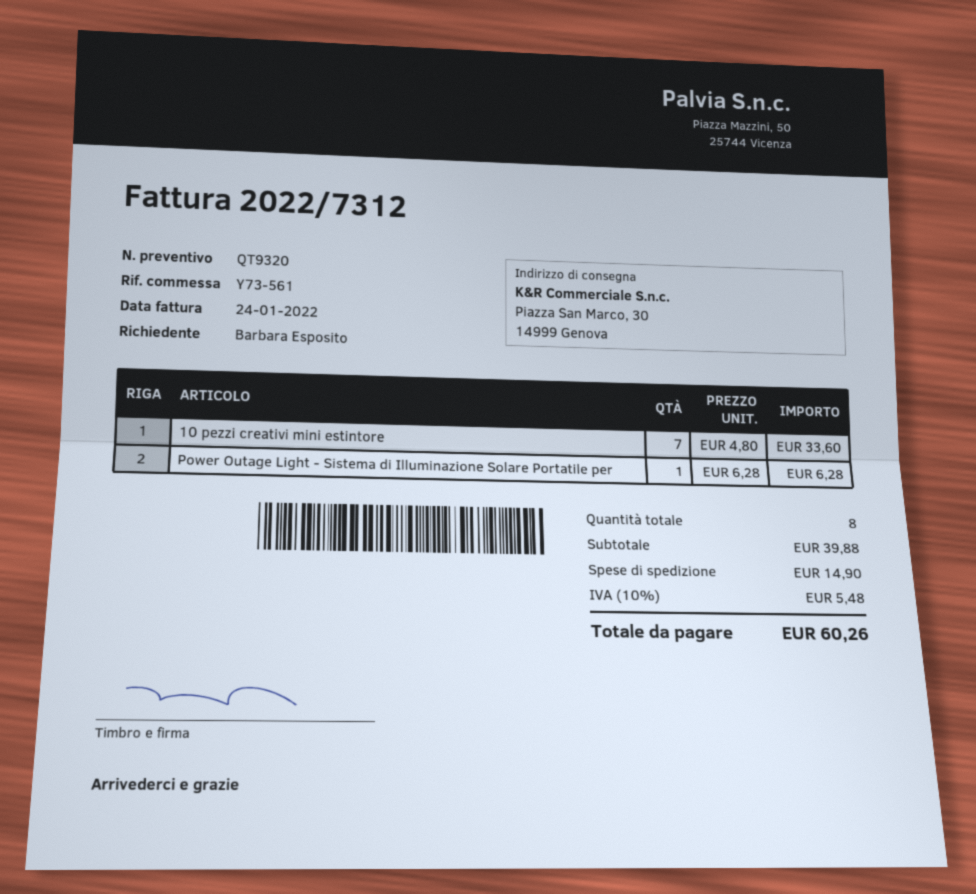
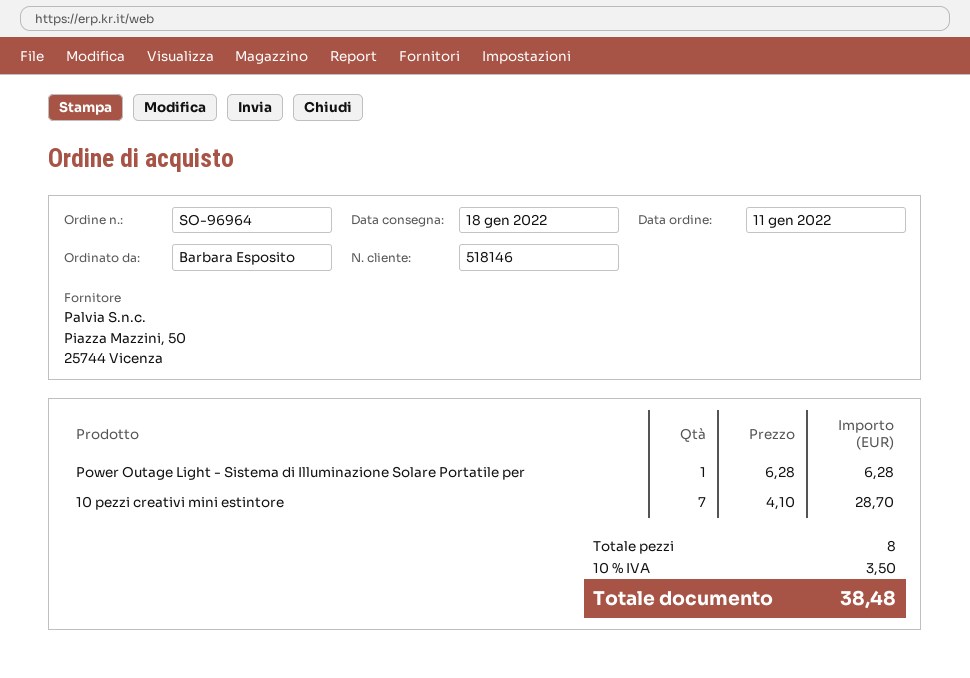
10 pezzi creativi mini estintore: 7 x 4.80 = 33.60 -> 7 x 4.10 = 28.70
shipping: 14.90 -> none
tax: 10% = 5.48 -> 10% = 3.50
total: 60.26 -> 38.48

